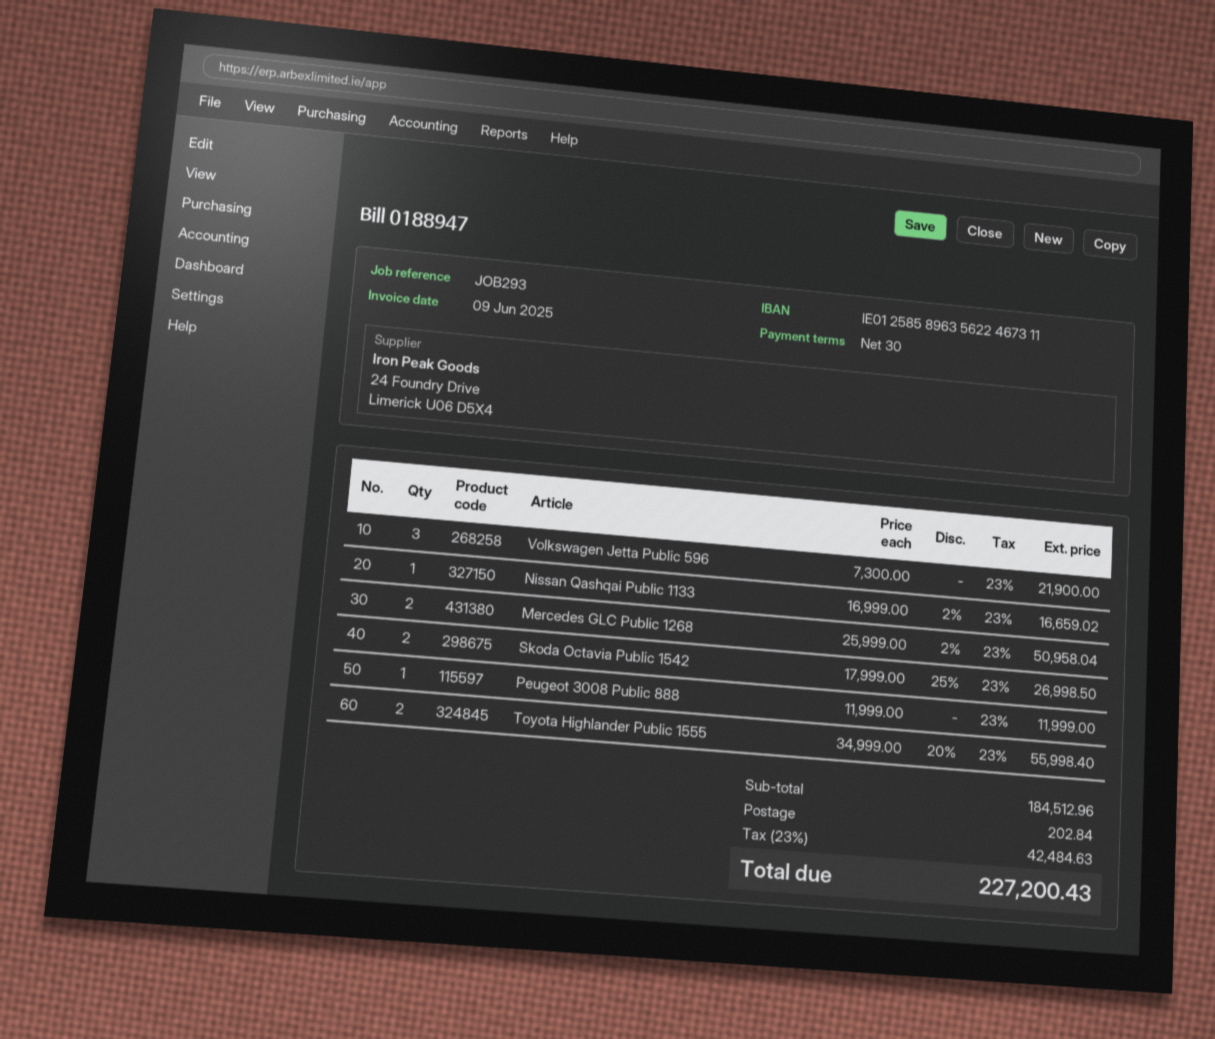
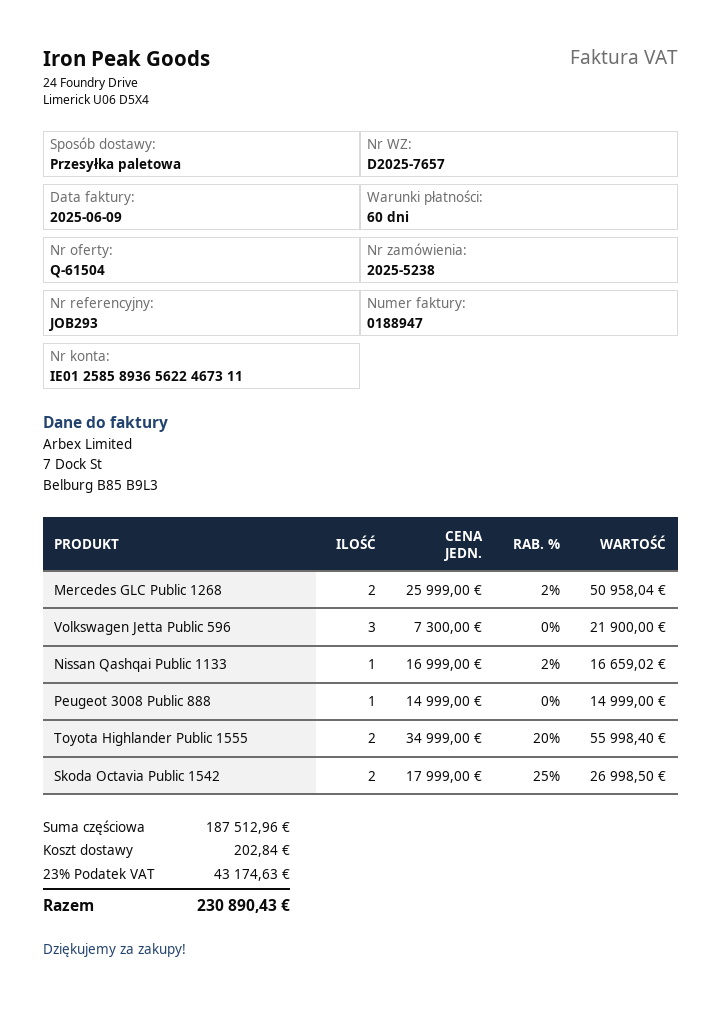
payment terms: 30 days -> 60 days
bank account: IE01258589635622467311 -> IE01258589365622467311
Peugeot 3008 Public 888: 1 x 11999.00 = 11999.00 -> 1 x 14999.00 = 14999.00
subtotal: 184512.96 -> 187512.96
tax: 23% = 42484.63 -> 23% = 43174.63
total: 227200.43 -> 230890.43

